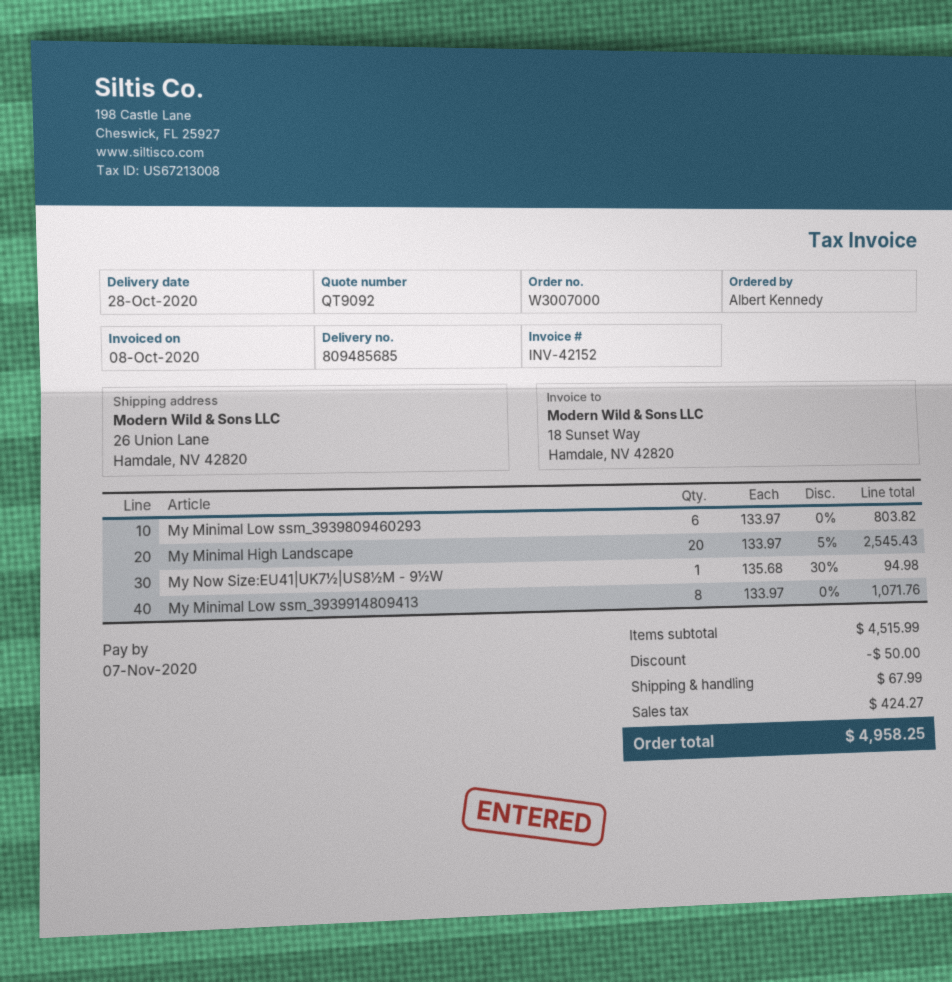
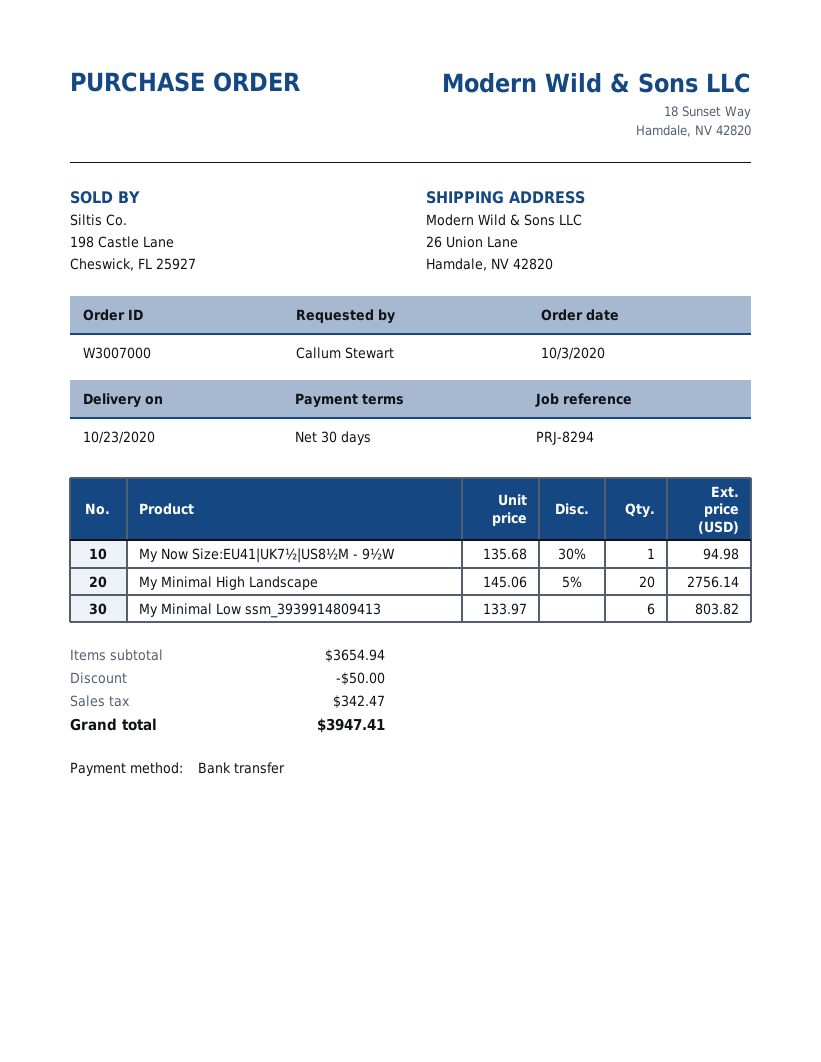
delivery date: 2020-10-28 -> 2020-10-23
ordered by: Albert Kennedy -> Callum Stewart
My Minimal Low ssm_3939809460293: 6 x 133.97 = 803.82 -> none
My Minimal High Landscape: 20 x 133.97 - 5% = 2545.43 -> 20 x 145.06 - 5% = 2756.14
My Minimal Low ssm_3939914809413: 8 x 133.97 = 1071.76 -> 6 x 133.97 = 803.82
subtotal: 4515.99 -> 3654.94
shipping: 67.99 -> none
tax: 424.27 -> 342.47
total: 4958.25 -> 3947.41

